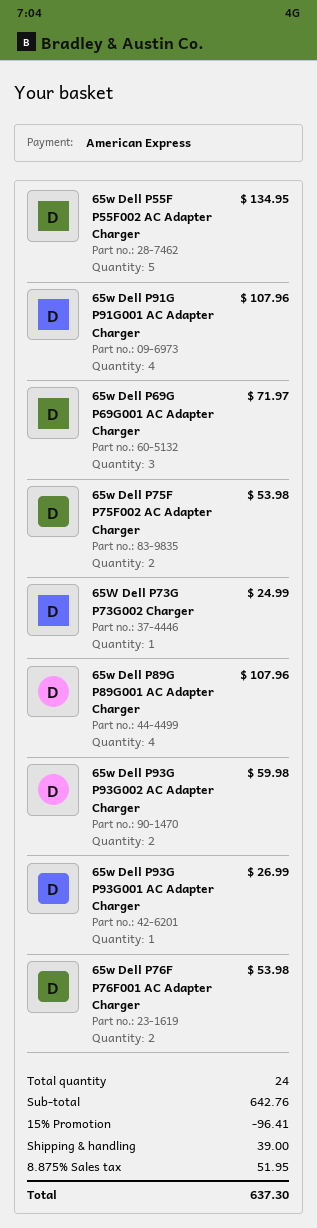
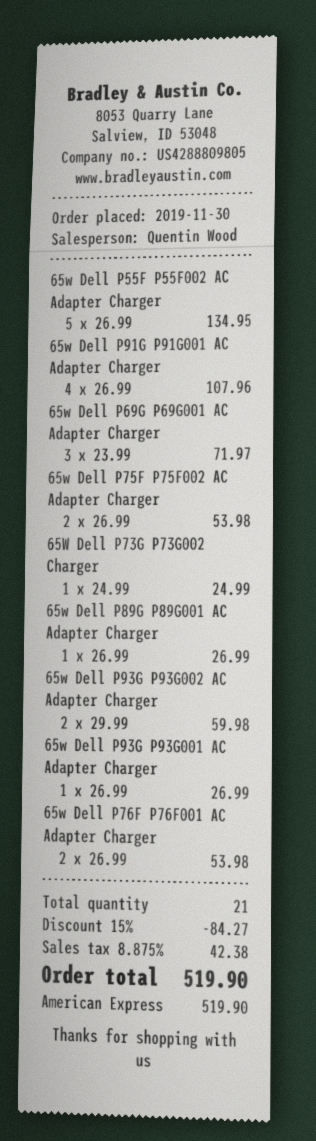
65w Dell P89G P89G001 AC Adapter Charger: 4 for 107.96 -> 1 for 26.99
total quantity: 24 -> 21
discount: 15% = 96.41 -> 15% = 84.27
shipping: 39.00 -> none
tax: 8.875% = 51.95 -> 8.875% = 42.38
total: 637.30 -> 519.90

